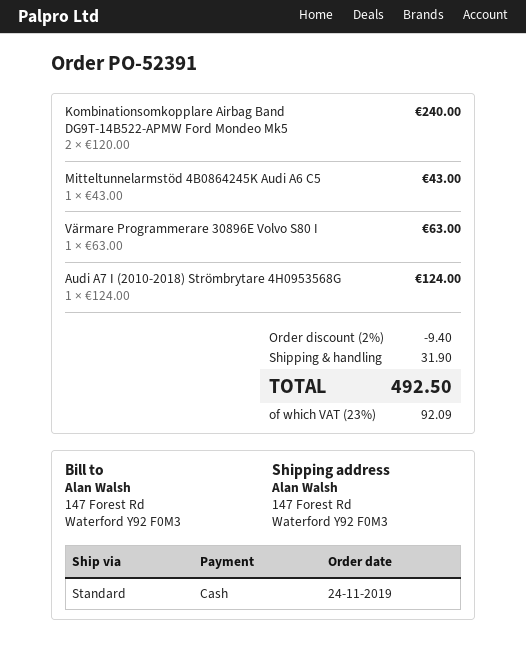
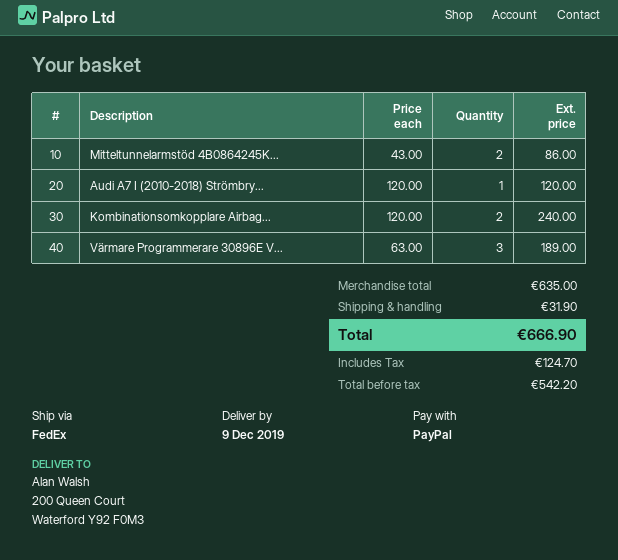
payment method: cash -> PayPal
shipping method: standard -> FedEx
ship to: 147 Forest Rd, Waterford Y92 F0M3 -> 200 Queen Court, Waterford Y92 F0M3
Mitteltunnelarmstöd 4B0864245K Audi A6 C5: 1 x 43.00 = 43.00 -> 2 x 43.00 = 86.00
Värmare Programmerare 30896E Volvo S80 I: 1 x 63.00 = 63.00 -> 3 x 63.00 = 189.00
Audi A7 I (2010-2018) Strömbrytare 4H0953568G: 1 x 124.00 = 124.00 -> 1 x 120.00 = 120.00
discount: 2% = 9.40 -> none
tax: 92.09 -> 124.70
total: 492.50 -> 666.90

